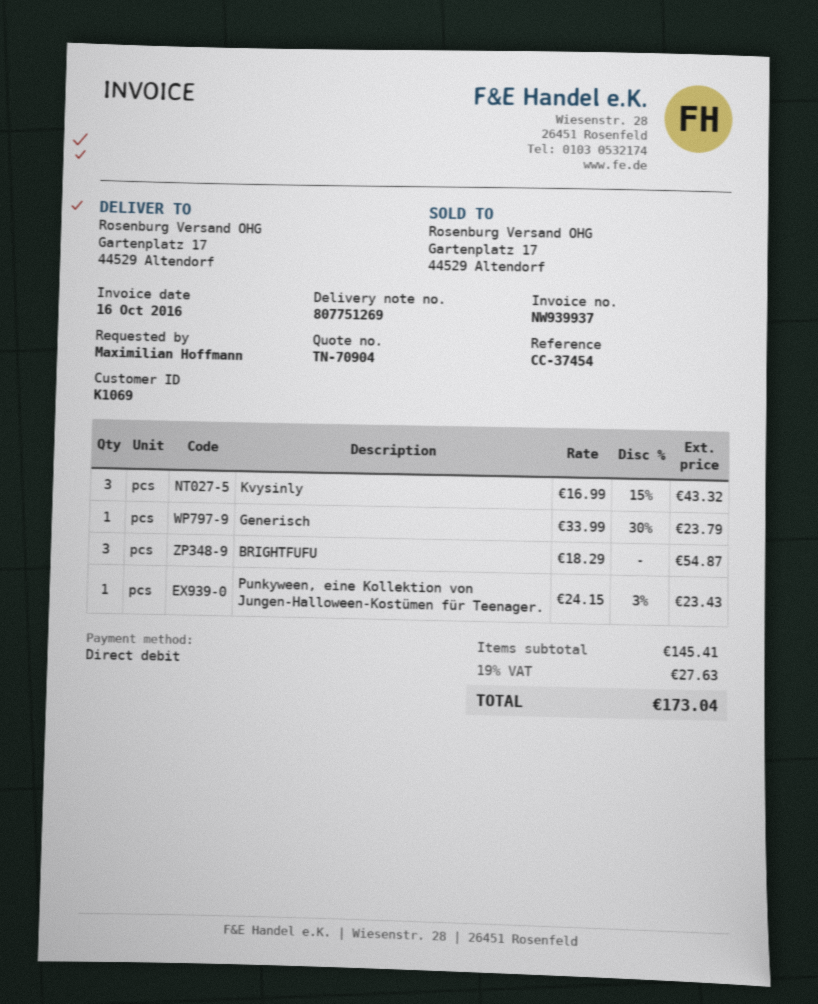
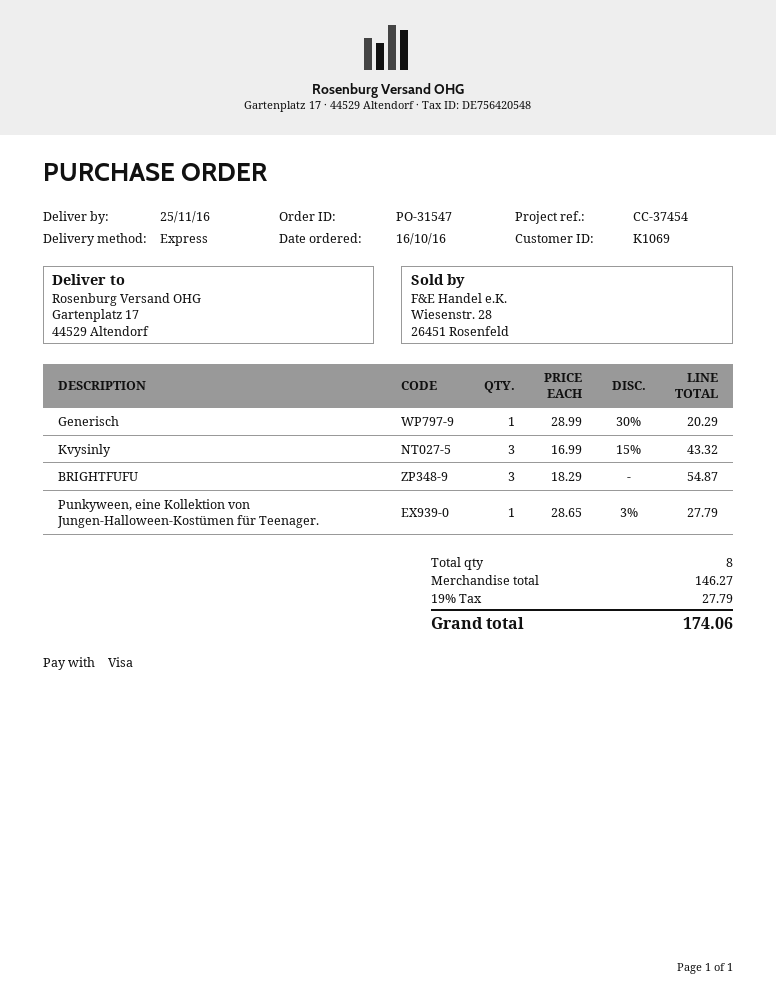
payment method: direct debit -> Visa
Generisch: 1 x 33.99 - 30% = 23.79 -> 1 x 28.99 - 30% = 20.29
Punkyween, eine Kollektion von Jungen-Halloween-Kostümen für Teenager.: 1 x 24.15 - 3% = 23.43 -> 1 x 28.65 - 3% = 27.79
subtotal: 145.41 -> 146.27
tax: 19% = 27.63 -> 19% = 27.79
total: 173.04 -> 174.06

